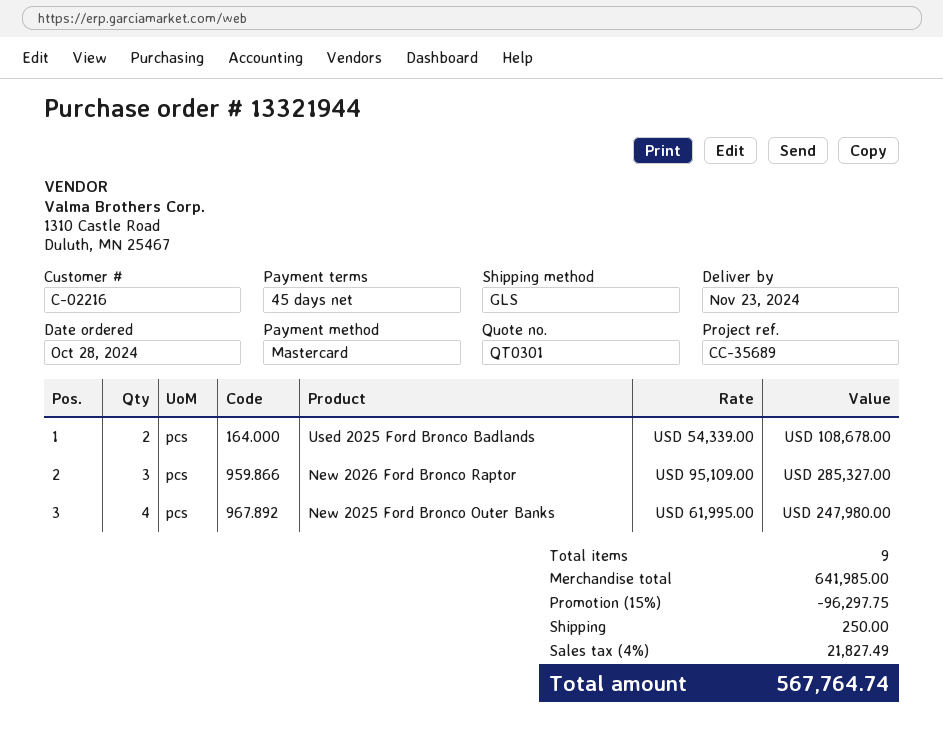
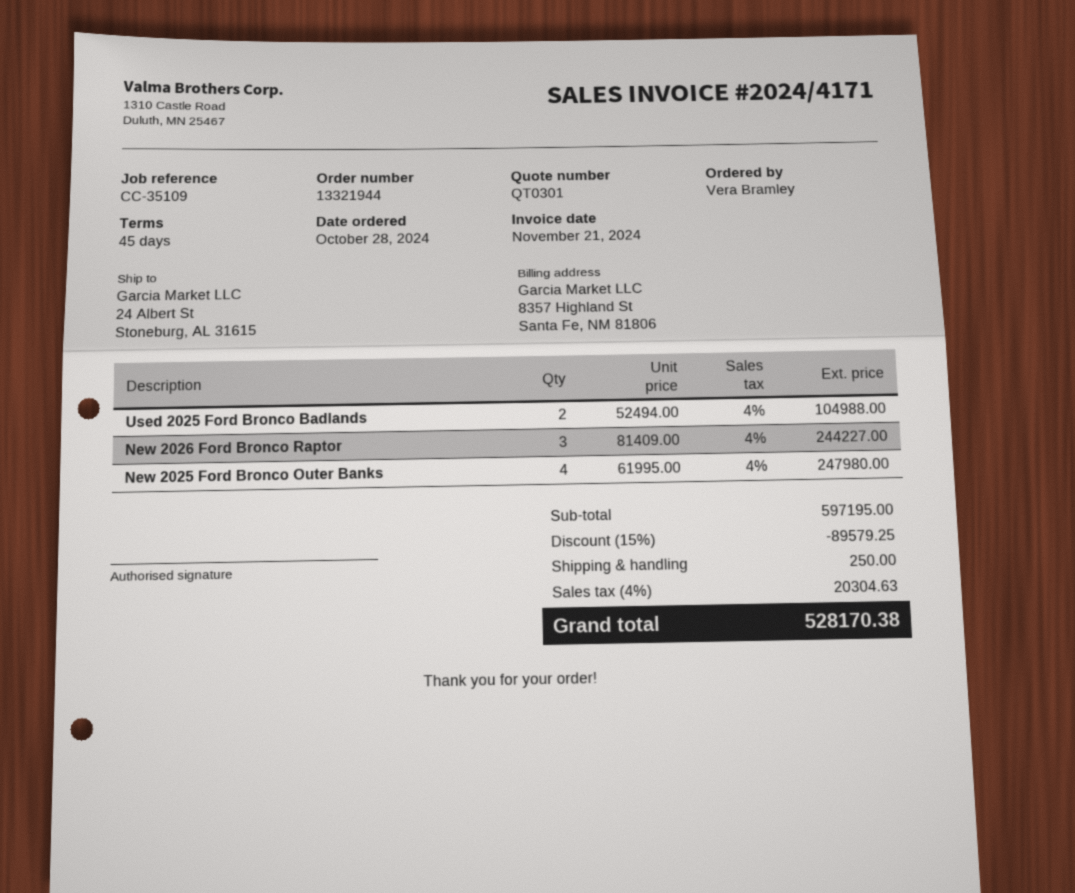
reference: CC-35689 -> CC-35109
Used 2025 Ford Bronco Badlands: 2 x 54339.00 = 108678.00 -> 2 x 52494.00 = 104988.00
New 2026 Ford Bronco Raptor: 3 x 95109.00 = 285327.00 -> 3 x 81409.00 = 244227.00
subtotal: 641985.00 -> 597195.00
discount: 15% = 96297.75 -> 15% = 89579.25
tax: 4% = 21827.49 -> 4% = 20304.63
total: 567764.74 -> 528170.38

